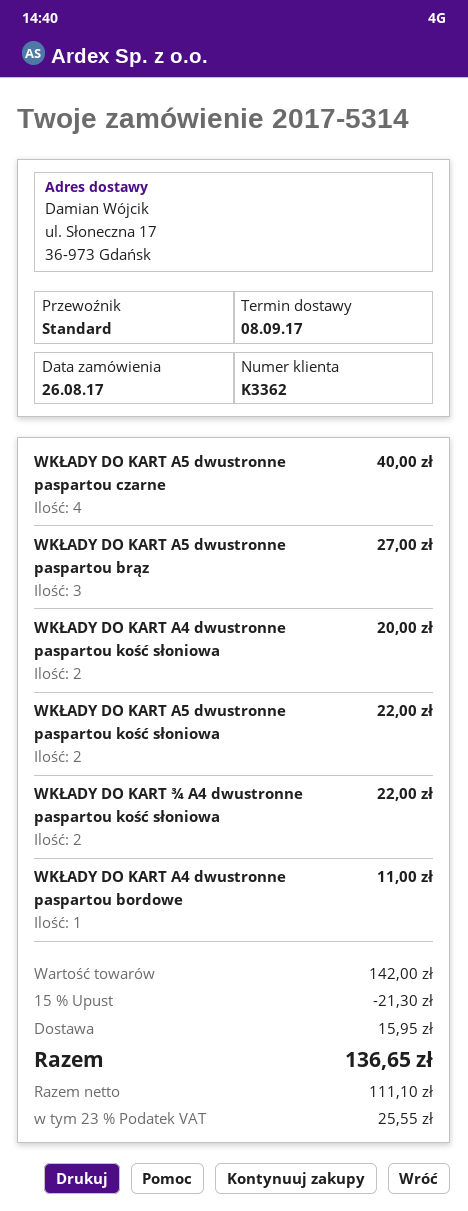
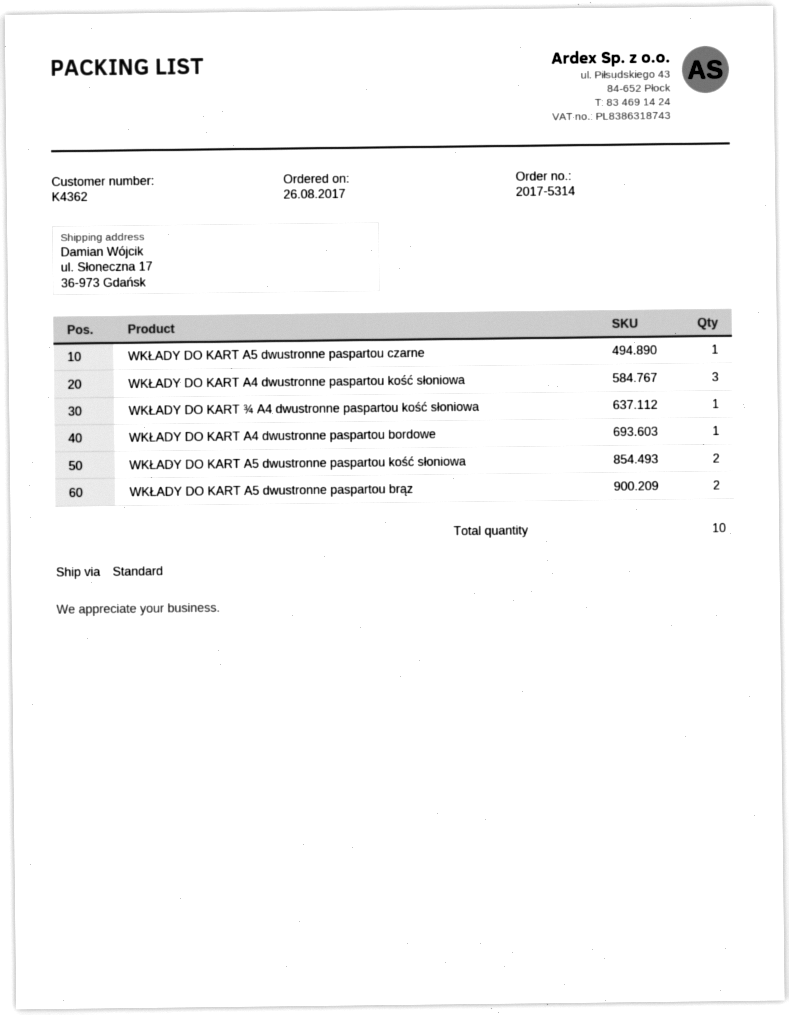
customer number: K3362 -> K4362
WKŁADY DO KART A5 dwustronne paspartou czarne: 4 -> 1
WKŁADY DO KART A5 dwustronne paspartou brąz: 3 -> 2
WKŁADY DO KART A4 dwustronne paspartou kość słoniowa: 2 -> 3
WKŁADY DO KART ¾ A4 dwustronne paspartou kość słoniowa: 2 -> 1

